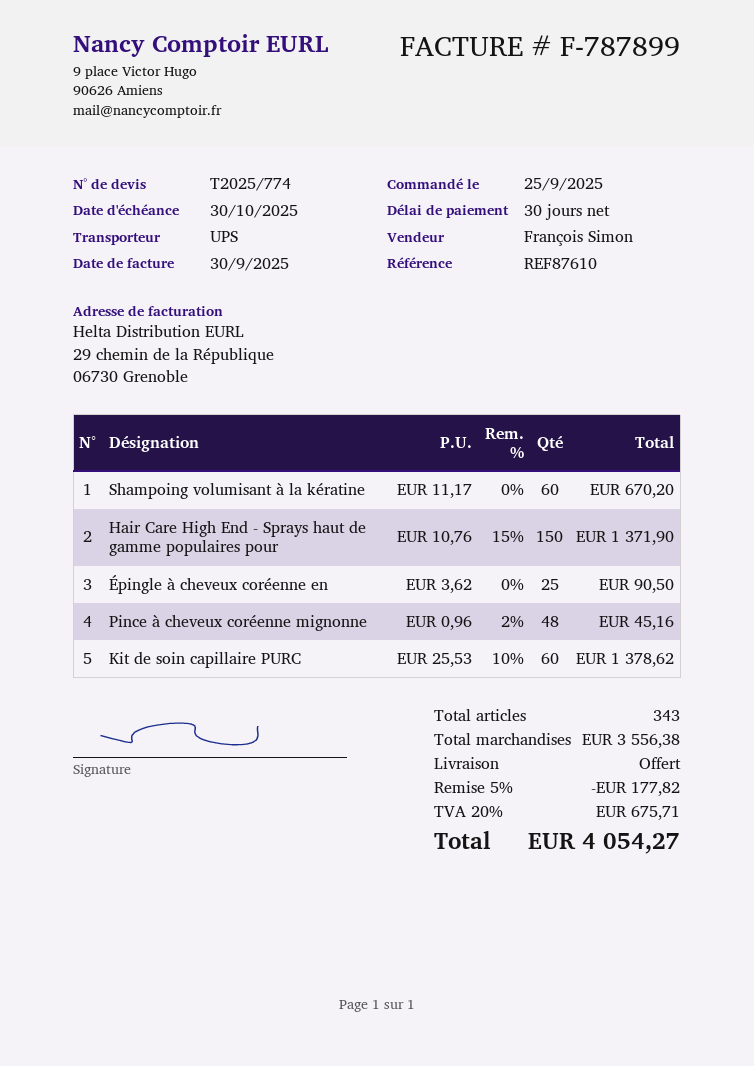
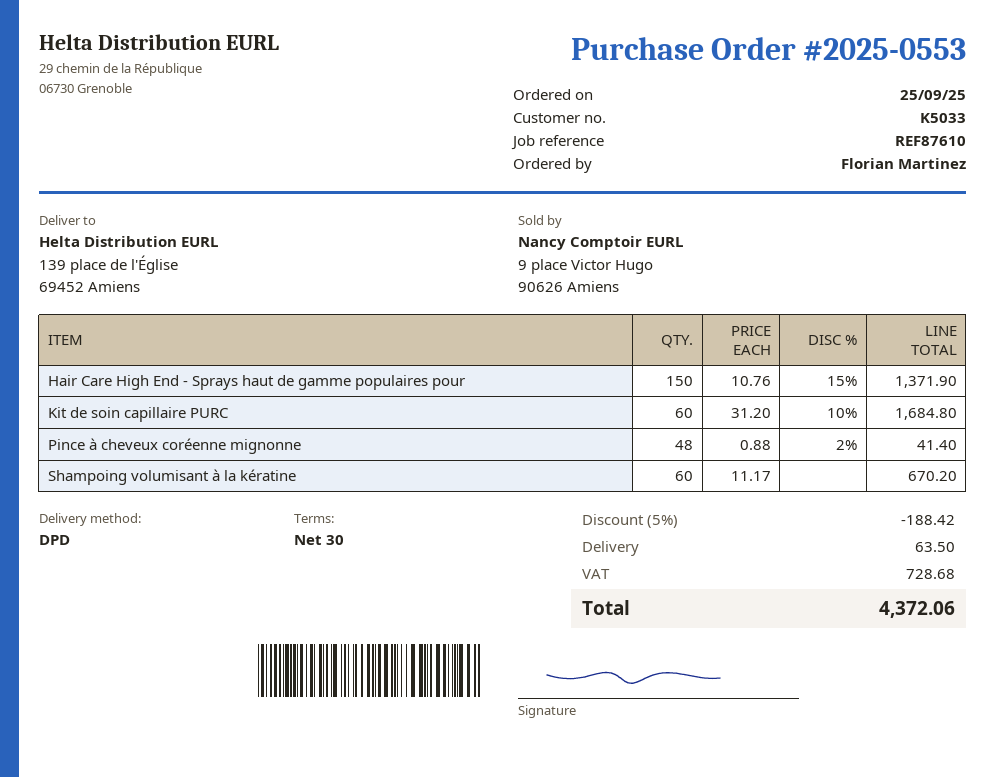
shipping method: UPS -> DPD
Épingle à cheveux coréenne en: 25 x 3.62 = 90.50 -> none
Pince à cheveux coréenne mignonne: 48 x 0.96 - 2% = 45.16 -> 48 x 0.88 - 2% = 41.40
Kit de soin capillaire PURC: 60 x 25.53 - 10% = 1378.62 -> 60 x 31.20 - 10% = 1684.80
discount: 5% = 177.82 -> 5% = 188.42
shipping: 0.00 -> 63.50
tax: 675.71 -> 728.68
total: 4054.27 -> 4372.06

